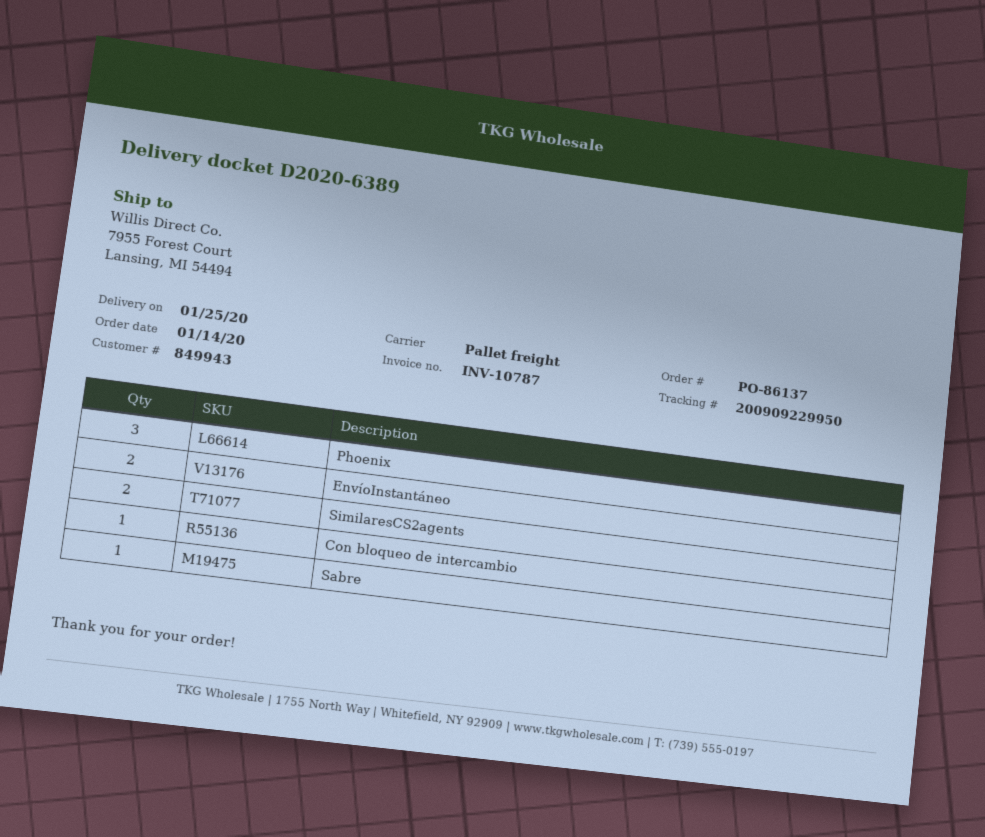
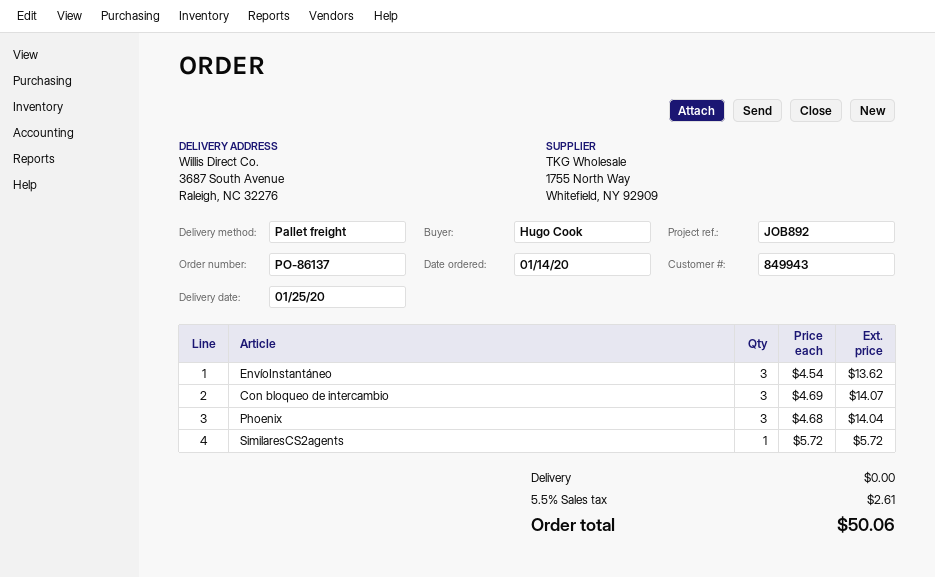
ship to: 7955 Forest Court, Lansing, MI 54494 -> 3687 South Avenue, Raleigh, NC 32276
EnvíoInstantáneo: 2 -> 3
SimilaresCS2agents: 2 -> 1
Con bloqueo de intercambio: 1 -> 3
Sabre: 1 -> none

